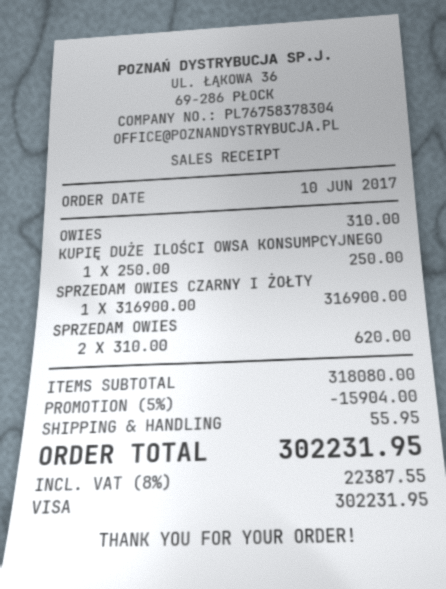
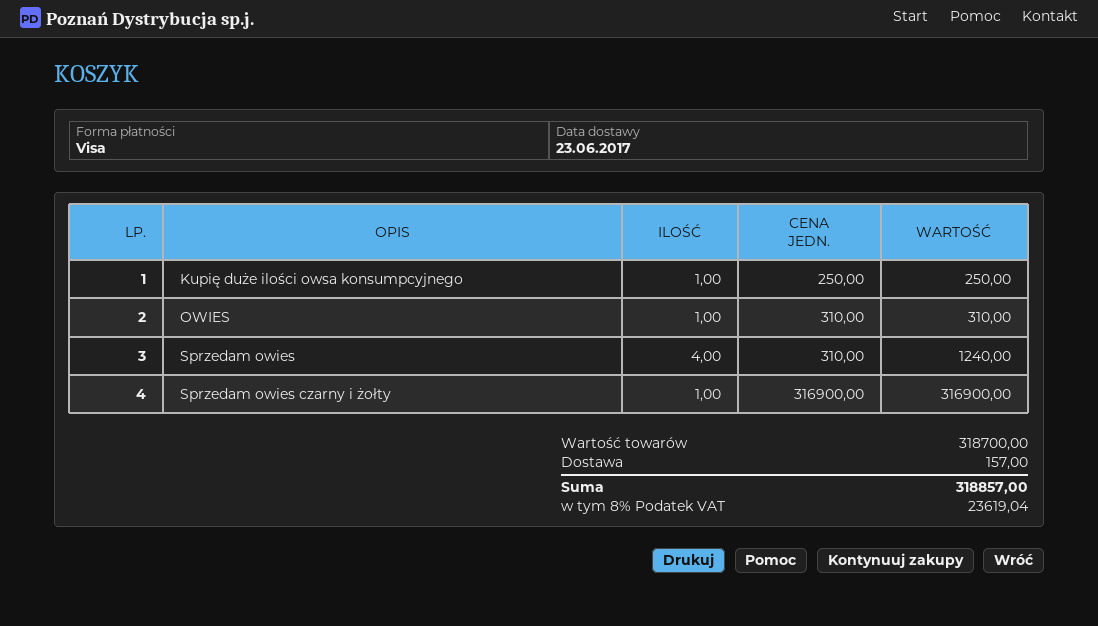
SPRZEDAM OWIES: 2 x 310.00 = 620.00 -> 4 x 310.00 = 1240.00
subtotal: 318080.00 -> 318700.00
discount: 5% = 15904.00 -> none
shipping: 55.95 -> 157.00
tax: 8% = 22387.55 -> 8% = 23619.04
total: 302231.95 -> 318857.00

